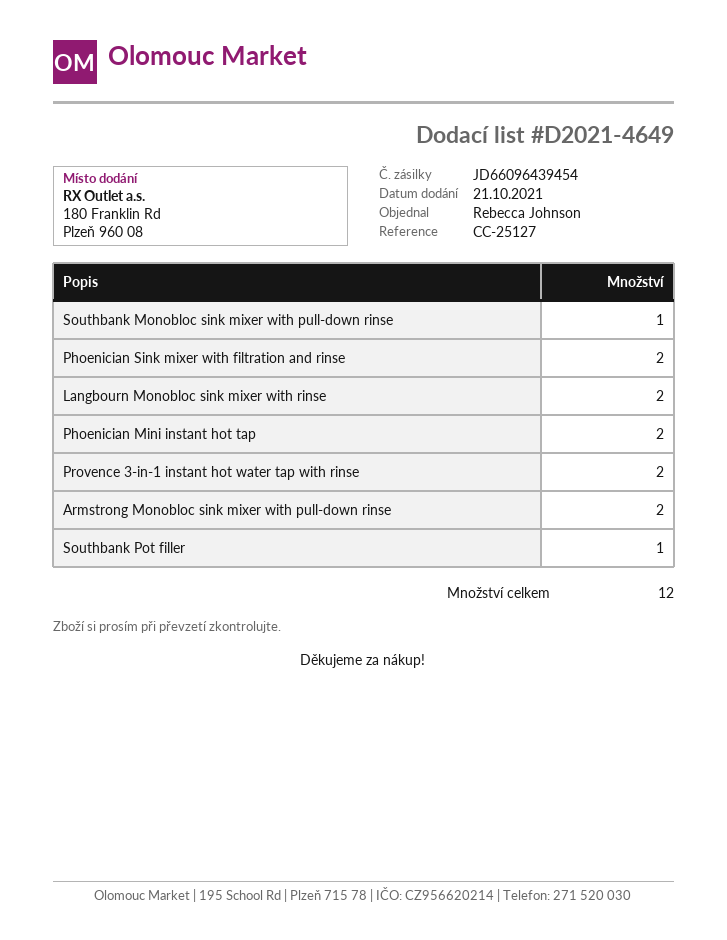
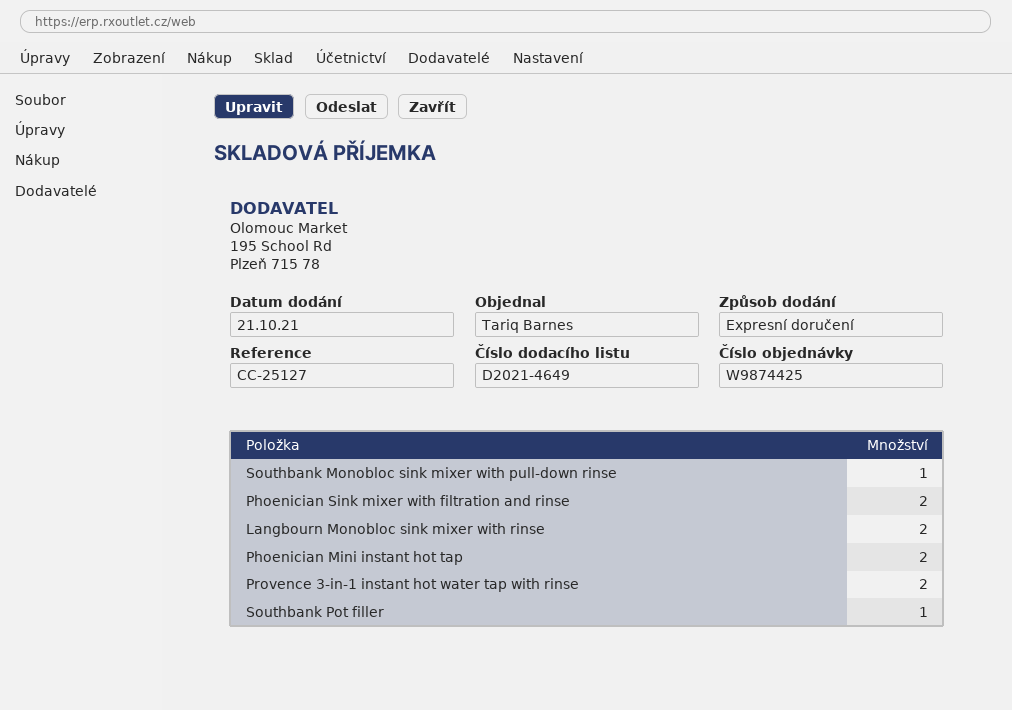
ordered by: Rebecca Johnson -> Tariq Barnes
Armstrong Monobloc sink mixer with pull-down rinse: 2 -> none

